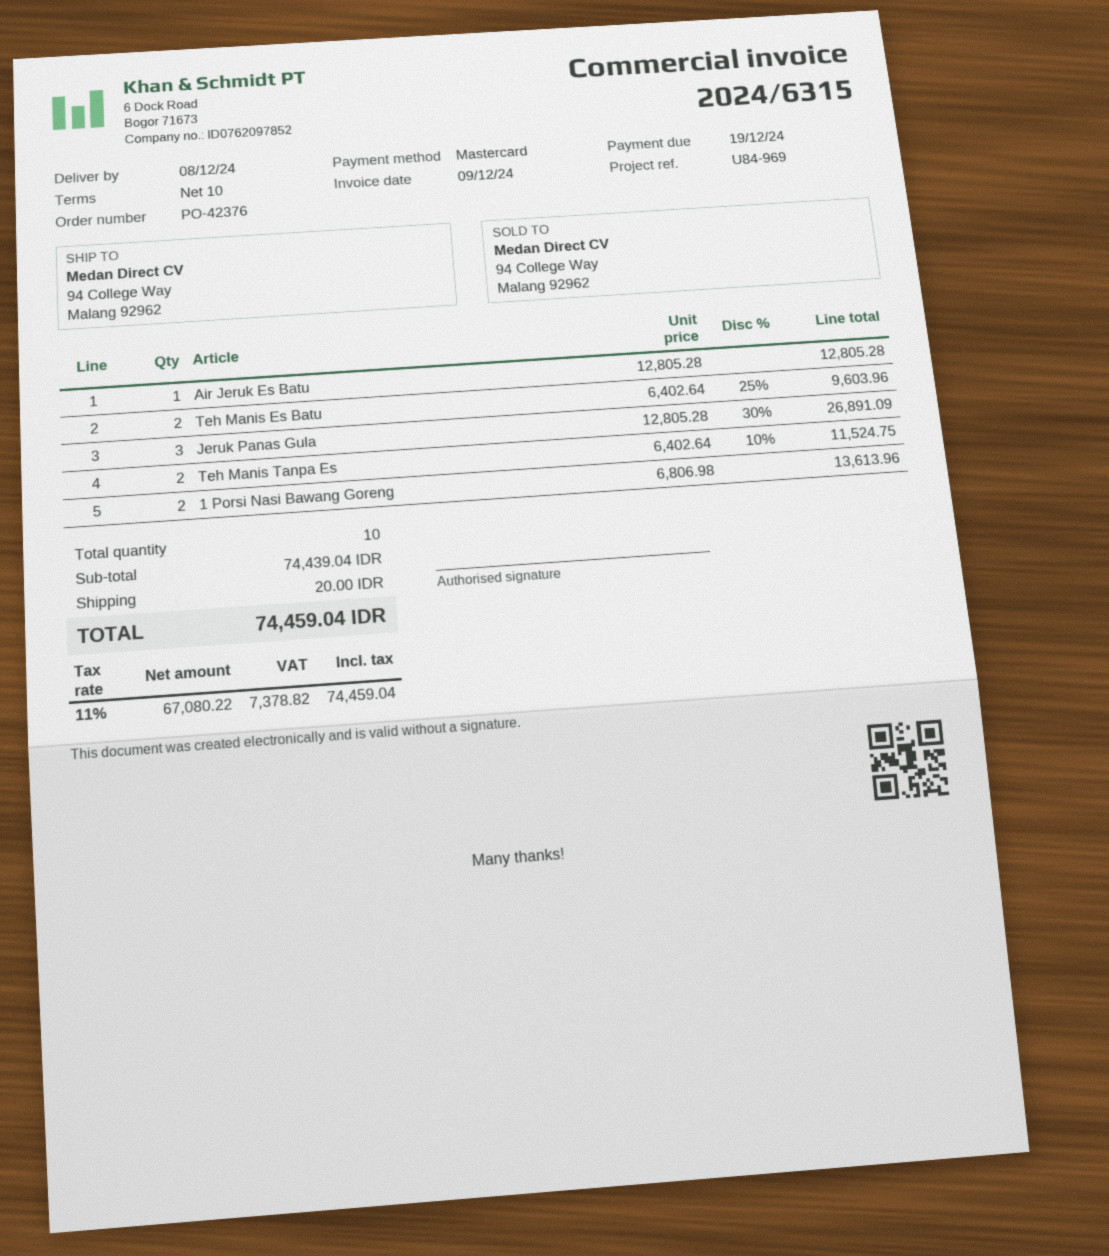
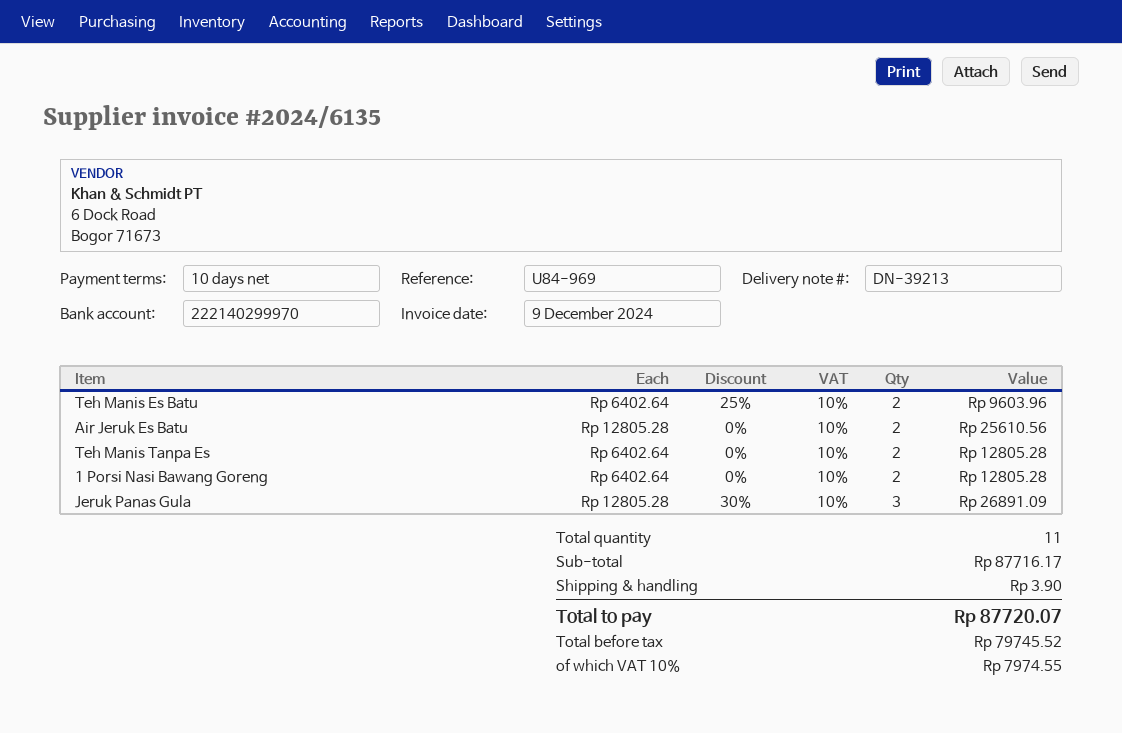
invoice number: 2024/6315 -> 2024/6135
Air Jeruk Es Batu: 1 x 12805.28 = 12805.28 -> 2 x 12805.28 = 25610.56
Teh Manis Tanpa Es: 2 x 6402.64 - 10% = 11524.75 -> 2 x 6402.64 = 12805.28
1 Porsi Nasi Bawang Goreng: 2 x 6806.98 = 13613.96 -> 2 x 6402.64 = 12805.28
total quantity: 10 -> 11
subtotal: 74439.04 -> 87716.17
shipping: 20.00 -> 3.90
net: 67080.22 -> 79745.52
tax: 11% = 7378.82 -> 10% = 7974.55
total: 74459.04 -> 87720.07

